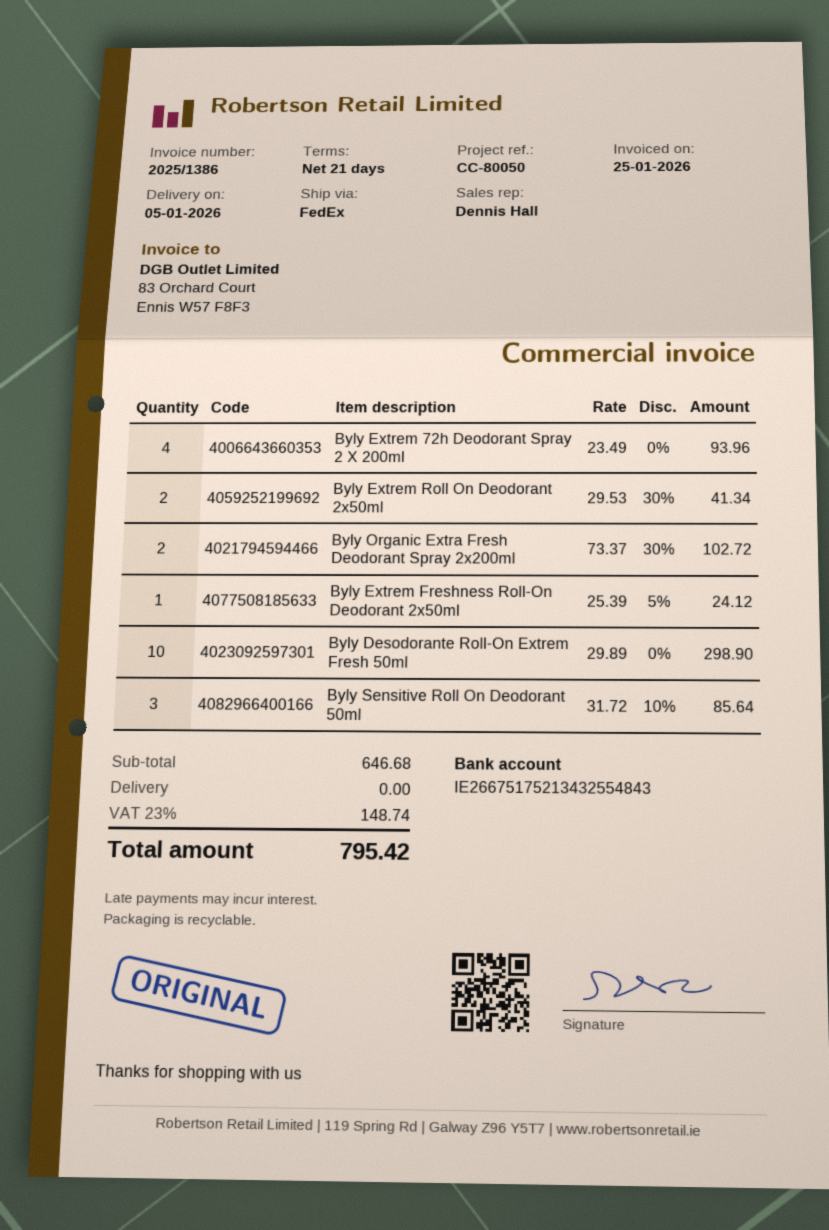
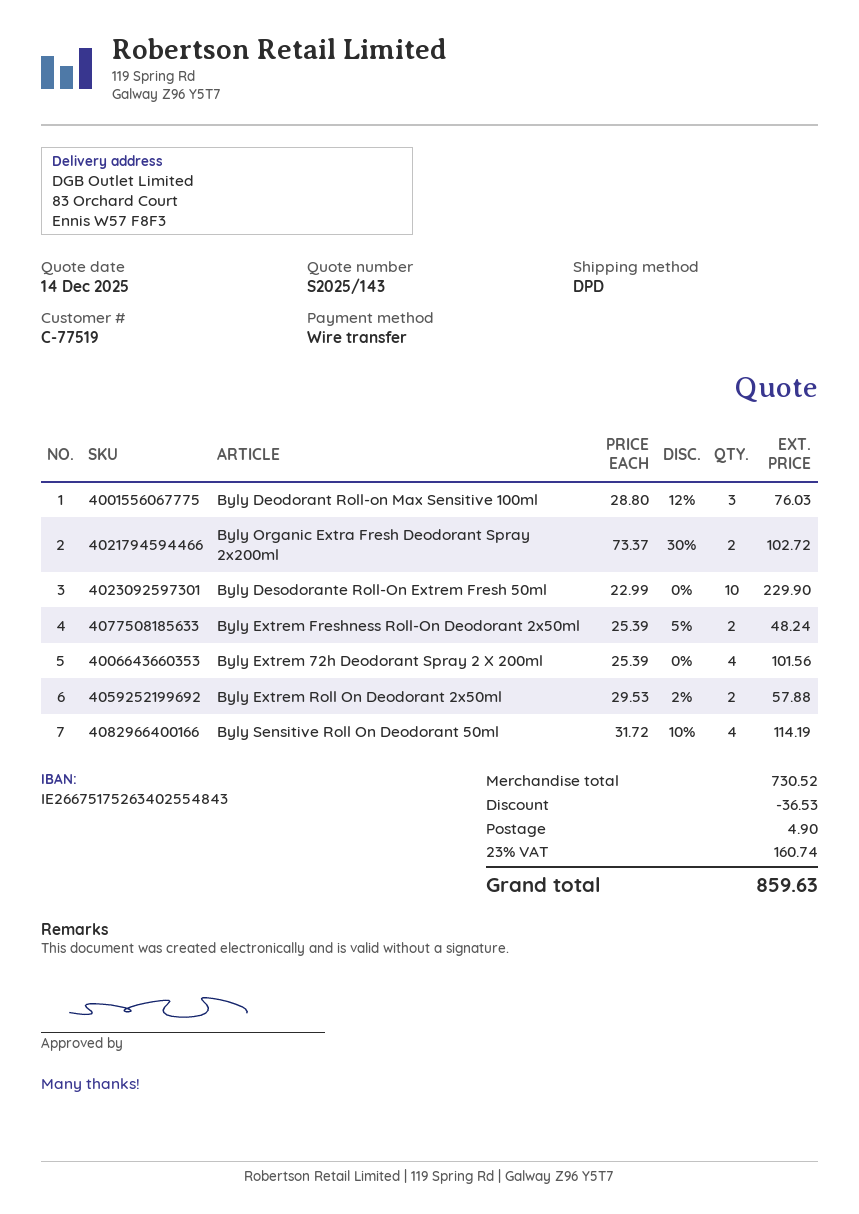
bank account: IE26675175213432554843 -> IE26675175263402554843
shipping method: FedEx -> DPD
Byly Extrem 72h Deodorant Spray 2 X 200ml: 4 x 23.49 = 93.96 -> 4 x 25.39 = 101.56
Byly Extrem Roll On Deodorant 2x50ml: 2 x 29.53 - 30% = 41.34 -> 2 x 29.53 - 2% = 57.88
Byly Extrem Freshness Roll-On Deodorant 2x50ml: 1 x 25.39 - 5% = 24.12 -> 2 x 25.39 - 5% = 48.24
Byly Desodorante Roll-On Extrem Fresh 50ml: 10 x 29.89 = 298.90 -> 10 x 22.99 = 229.90
Byly Sensitive Roll On Deodorant 50ml: 3 x 31.72 - 10% = 85.64 -> 4 x 31.72 - 10% = 114.19
Byly Deodorant Roll-on Max Sensitive 100ml: none -> 3 x 28.80 - 12% = 76.03
subtotal: 646.68 -> 730.52
discount: none -> 36.53
shipping: 0.00 -> 4.90
tax: 23% = 148.74 -> 23% = 160.74
total: 795.42 -> 859.63

